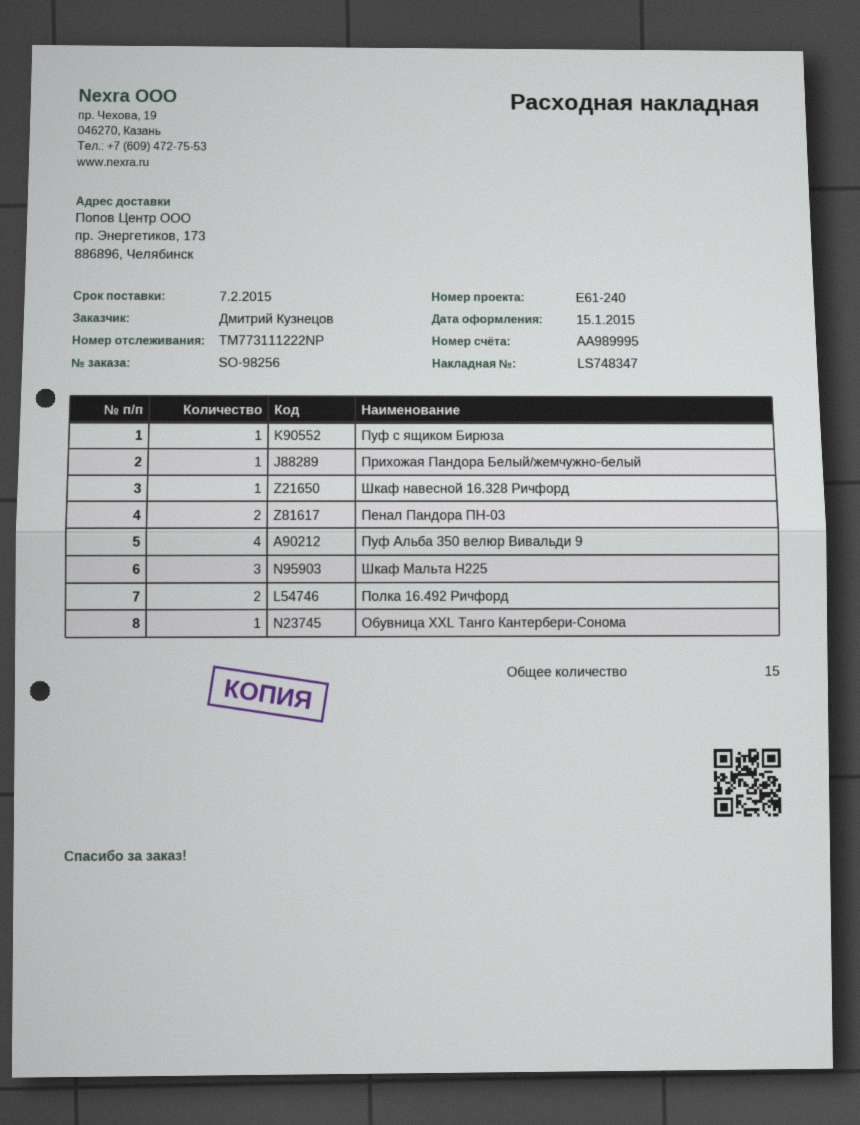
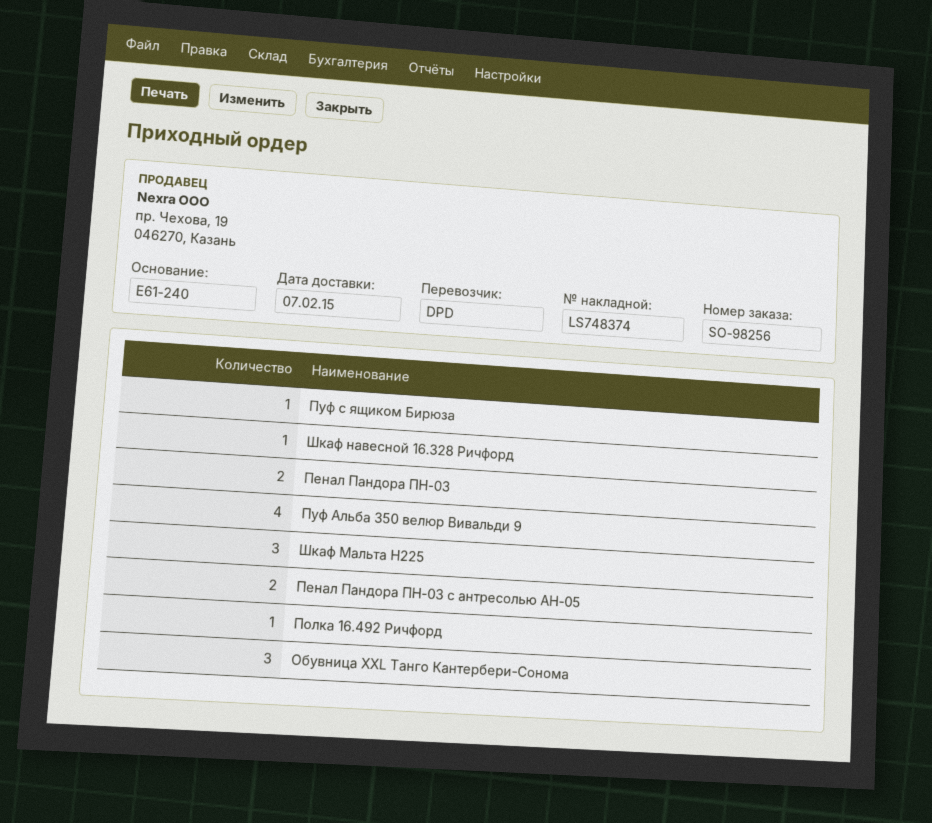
delivery note number: LS748347 -> LS748374
Прихожая Пандора Белый/жемчужно-белый: 1 -> none
Полка 16.492 Ричфорд: 2 -> 1
Обувница XXL Танго Кантербери-Сонома: 1 -> 3
Пенал Пандора ПН-03 с антресолью АН-05: none -> 2

